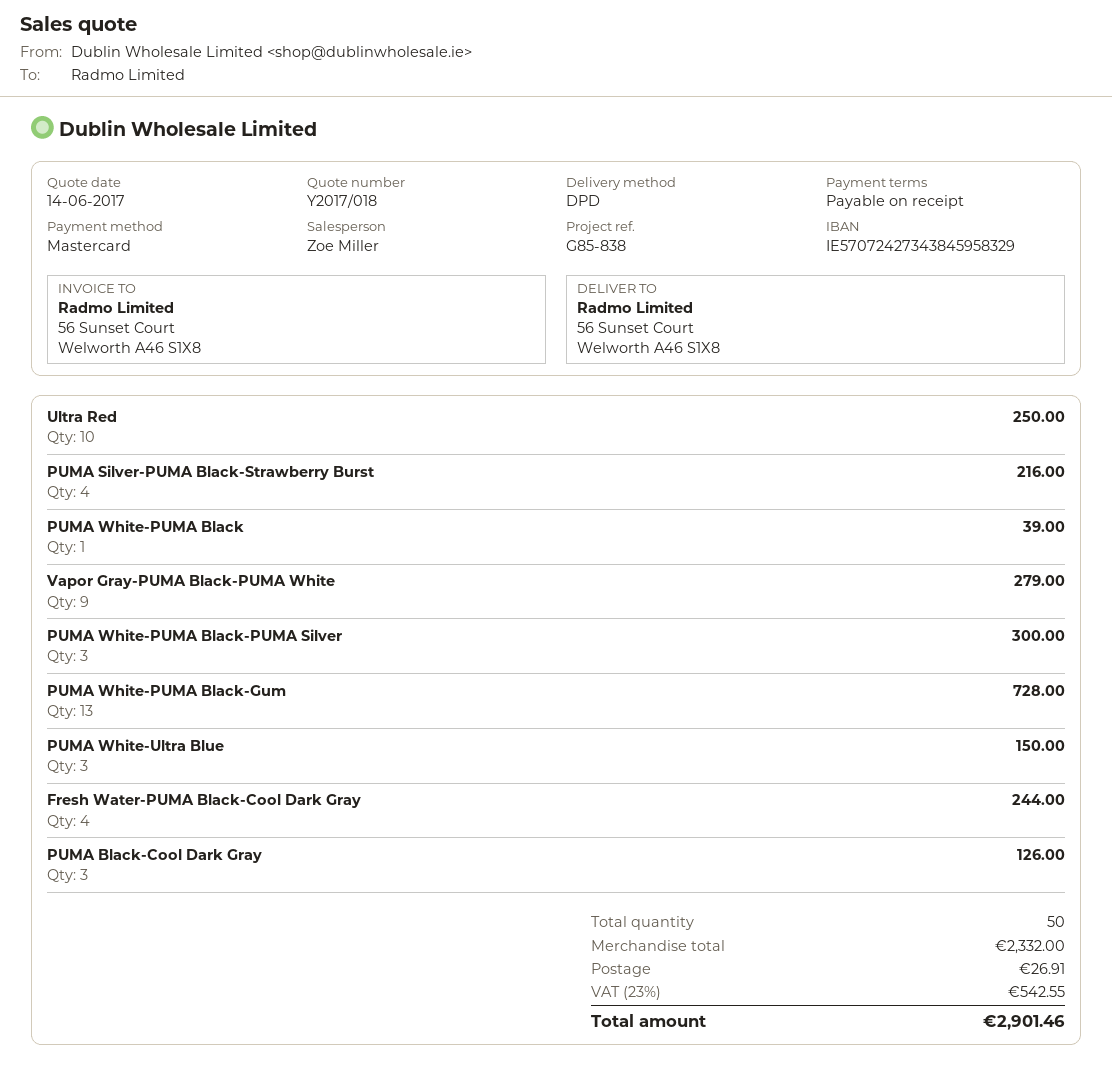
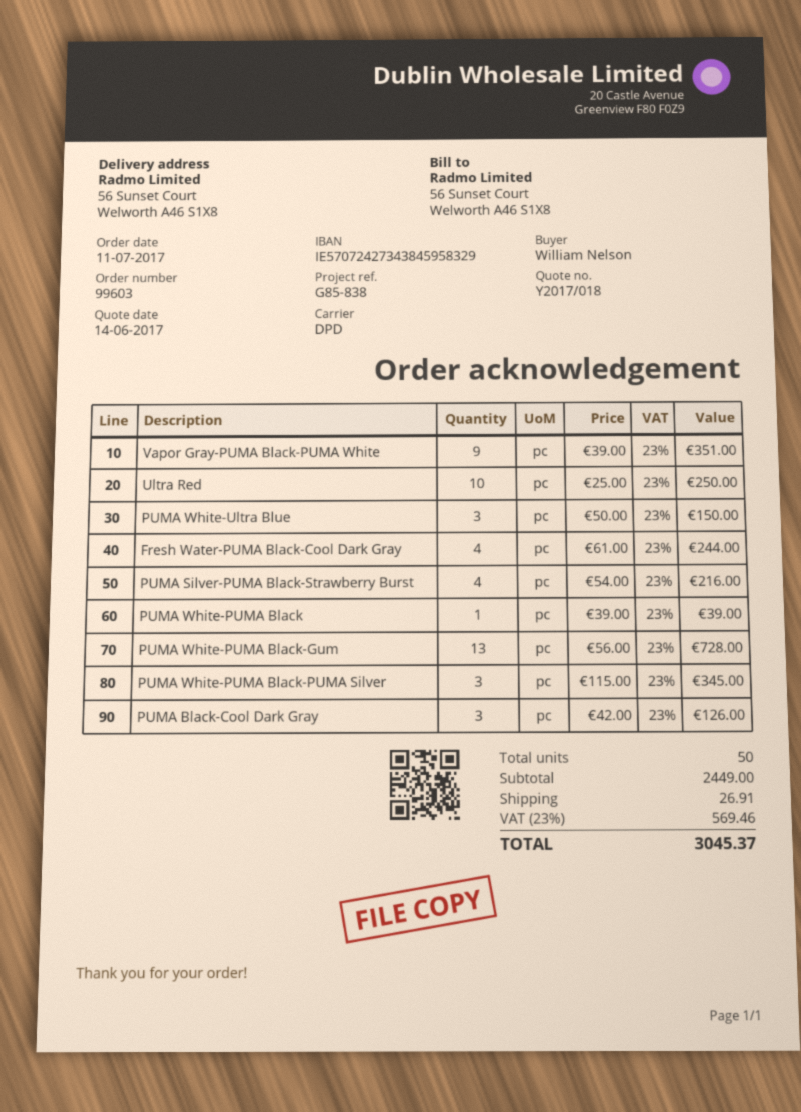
Vapor Gray-PUMA Black-PUMA White: 9 for 279.00 -> 9 for 351.00
PUMA White-PUMA Black-PUMA Silver: 3 for 300.00 -> 3 for 345.00
subtotal: 2332.00 -> 2449.00
tax: 23% = 542.55 -> 23% = 569.46
total: 2901.46 -> 3045.37

